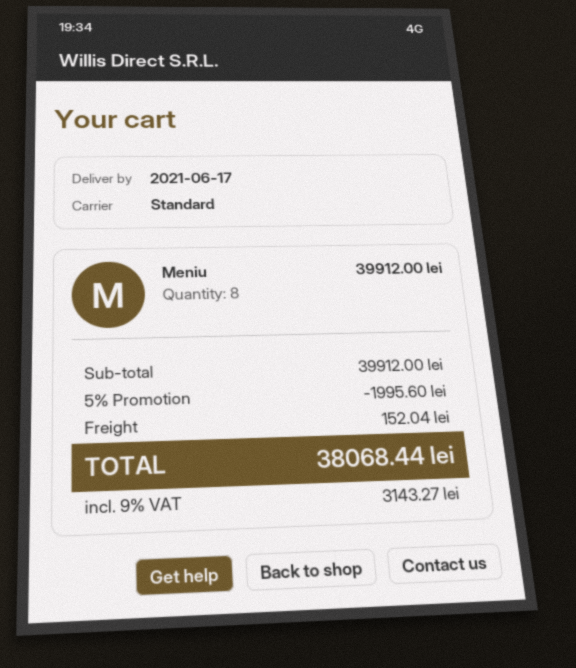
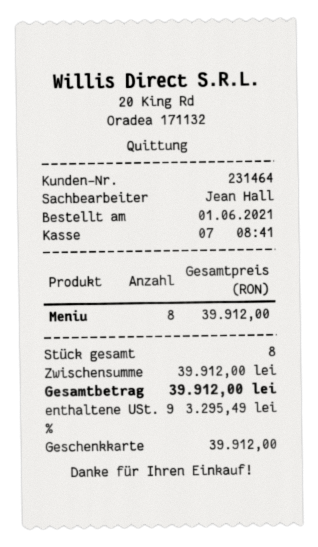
discount: 5% = 1995.60 -> none
shipping: 152.04 -> none
tax: 9% = 3143.27 -> 9% = 3295.49
total: 38068.44 -> 39912.00

